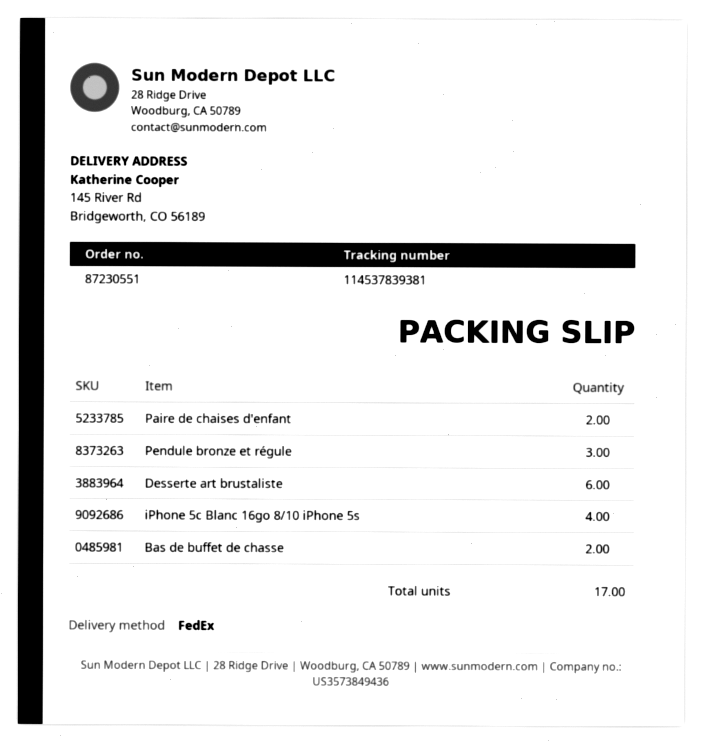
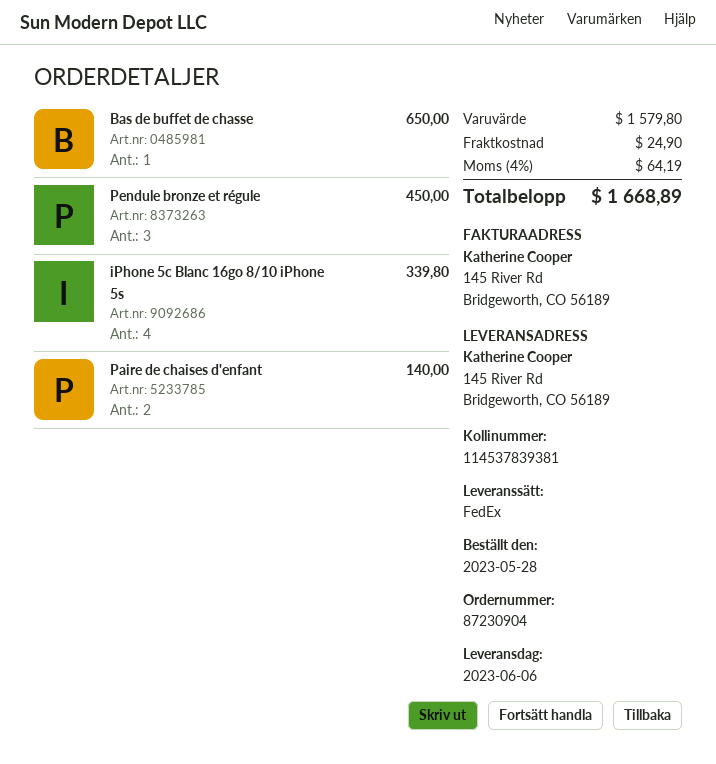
order number: 87230551 -> 87230904
Desserte art brustaliste: 6 -> none
Bas de buffet de chasse: 2 -> 1

